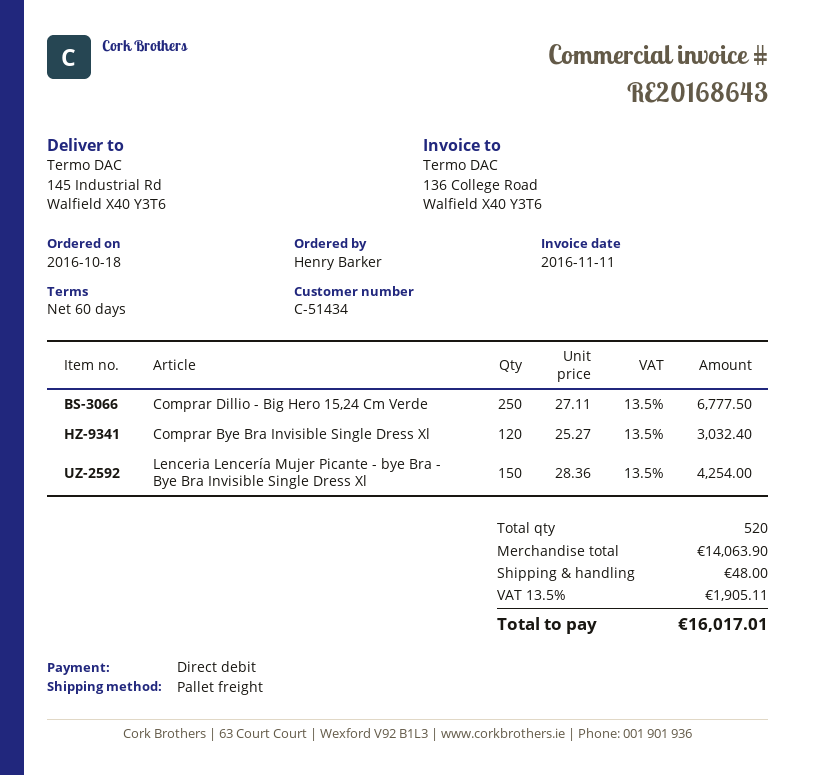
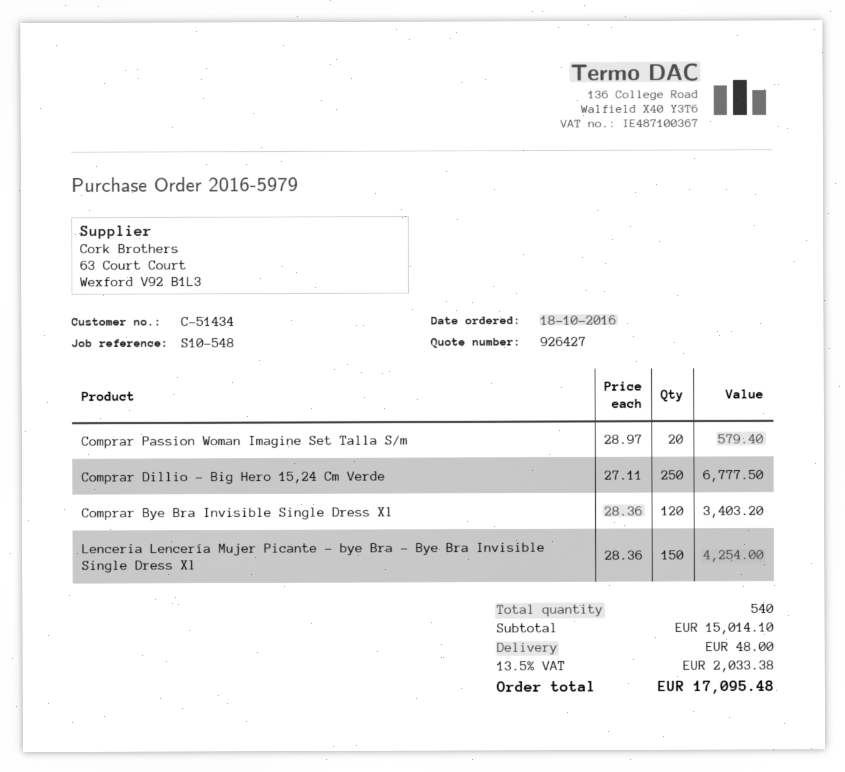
Comprar Bye Bra Invisible Single Dress Xl: 120 x 25.27 = 3032.40 -> 120 x 28.36 = 3403.20
Comprar Passion Woman Imagine Set Talla S/m: none -> 20 x 28.97 = 579.40
total quantity: 520 -> 540
subtotal: 14063.90 -> 15014.10
tax: 13.5% = 1905.11 -> 13.5% = 2033.38
total: 16017.01 -> 17095.48

